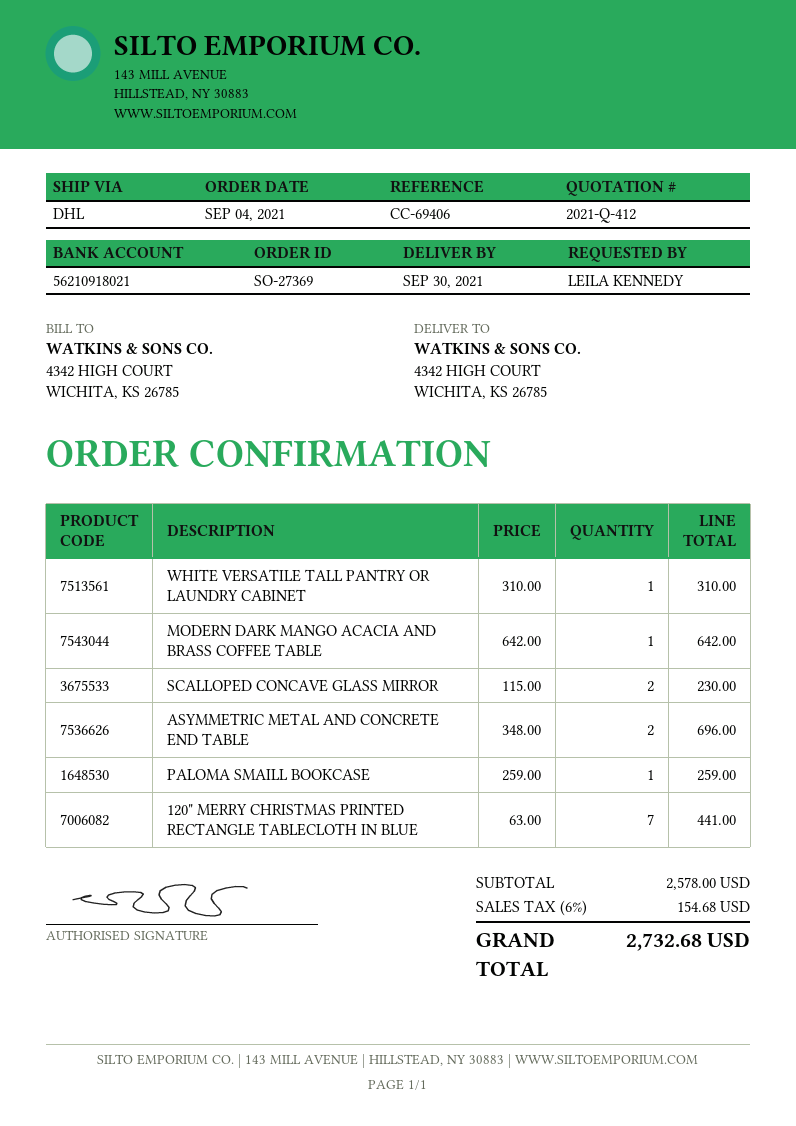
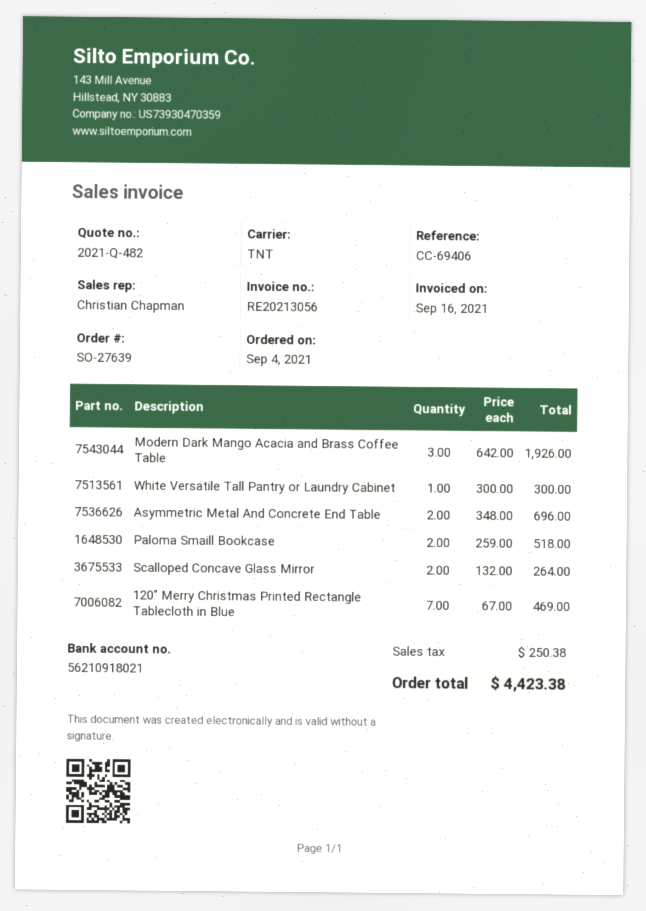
quote number: 2021-Q-412 -> 2021-Q-482
order number: SO-27369 -> SO-27639
shipping method: DHL -> TNT
WHITE VERSATILE TALL PANTRY OR LAUNDRY CABINET: 1 x 310.00 = 310.00 -> 1 x 300.00 = 300.00
MODERN DARK MANGO ACACIA AND BRASS COFFEE TABLE: 1 x 642.00 = 642.00 -> 3 x 642.00 = 1926.00
SCALLOPED CONCAVE GLASS MIRROR: 2 x 115.00 = 230.00 -> 2 x 132.00 = 264.00
PALOMA SMAILL BOOKCASE: 1 x 259.00 = 259.00 -> 2 x 259.00 = 518.00
120" MERRY CHRISTMAS PRINTED RECTANGLE TABLECLOTH IN BLUE: 7 x 63.00 = 441.00 -> 7 x 67.00 = 469.00
tax: 154.68 -> 250.38
total: 2732.68 -> 4423.38

